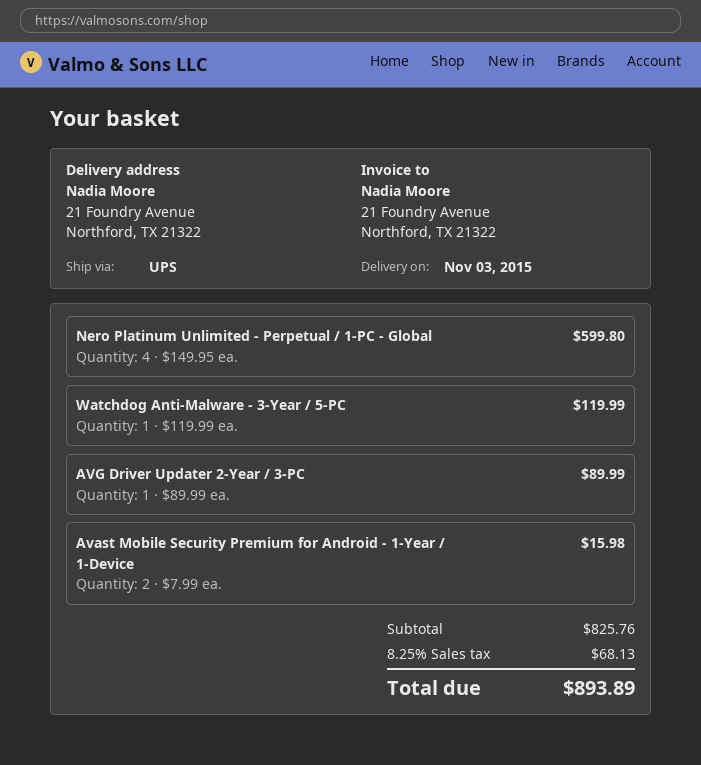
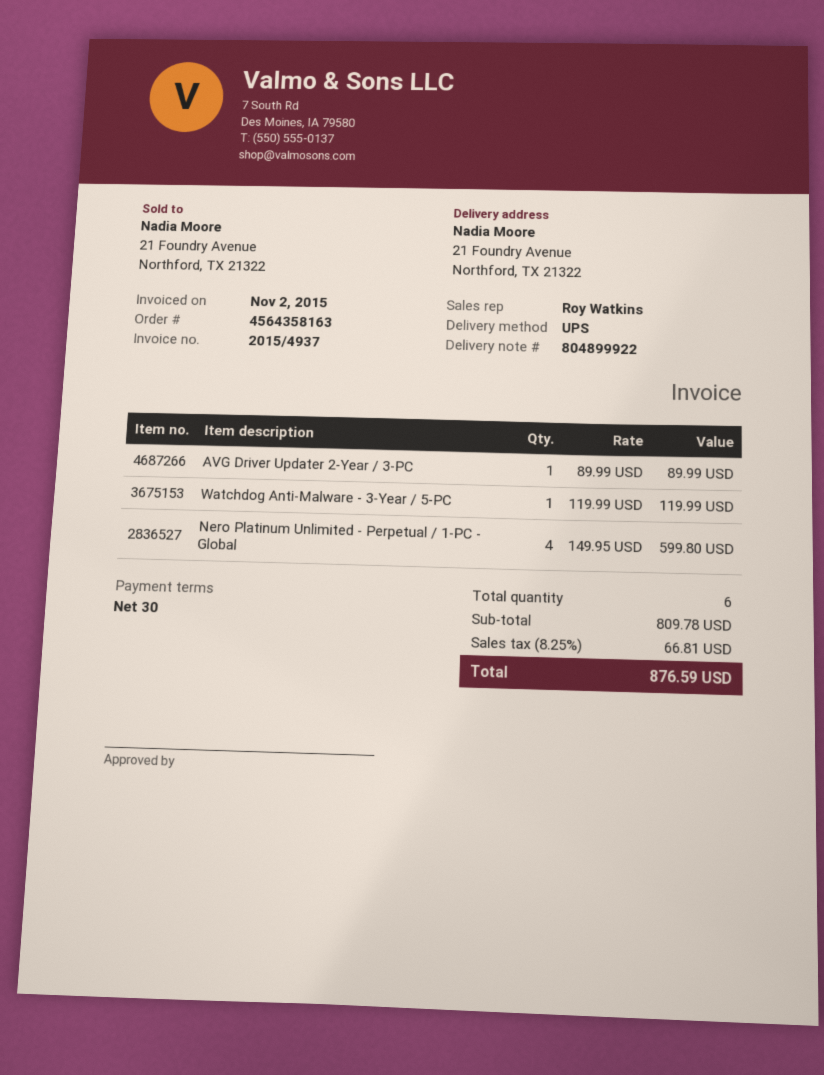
Avast Mobile Security Premium for Android - 1-Year / 1-Device: 2 x 7.99 = 15.98 -> none
subtotal: 825.76 -> 809.78
tax: 8.25% = 68.13 -> 8.25% = 66.81
total: 893.89 -> 876.59

